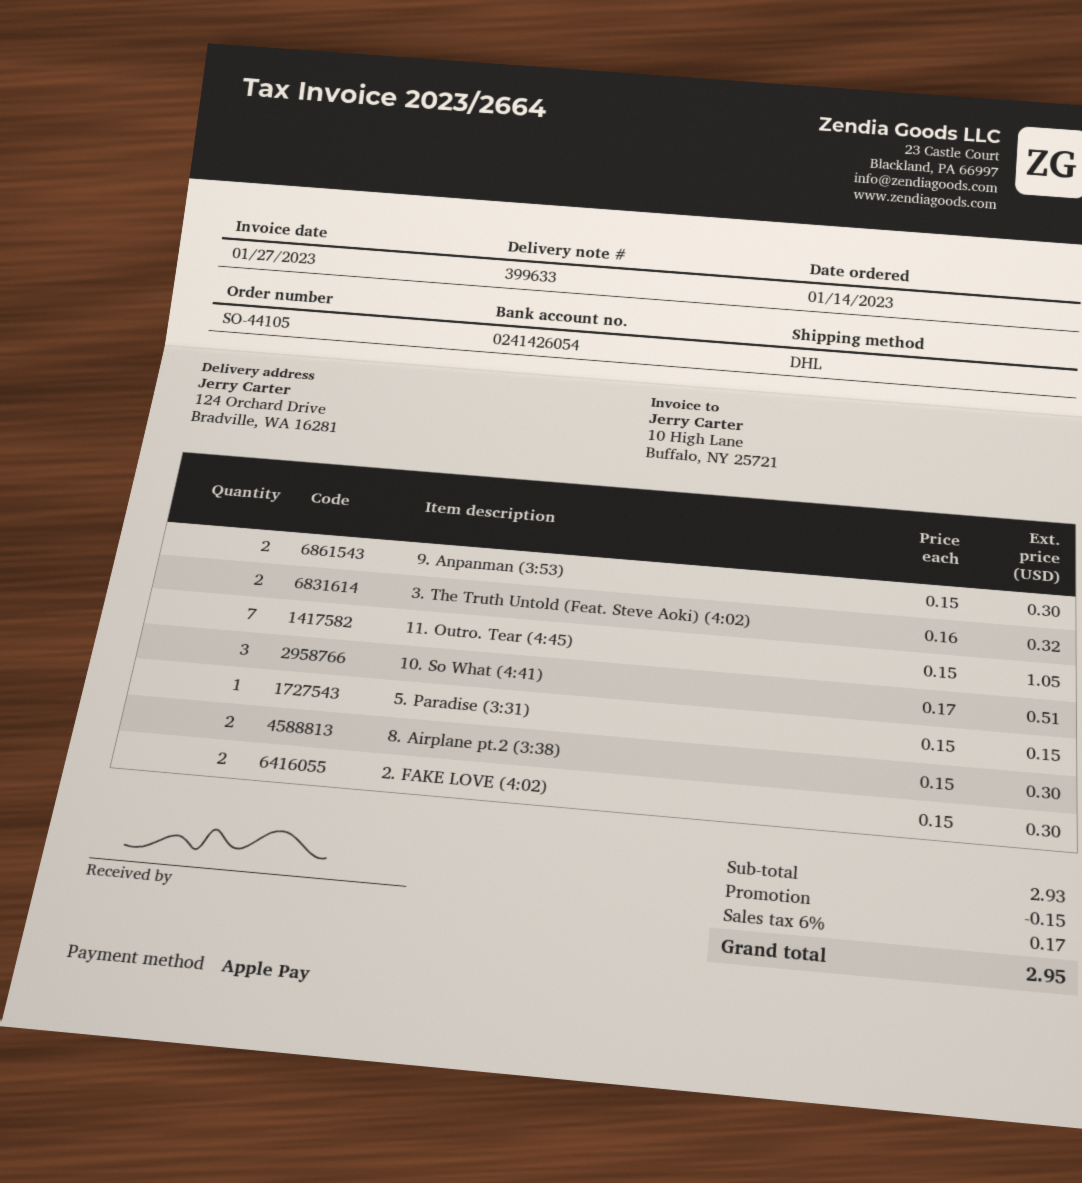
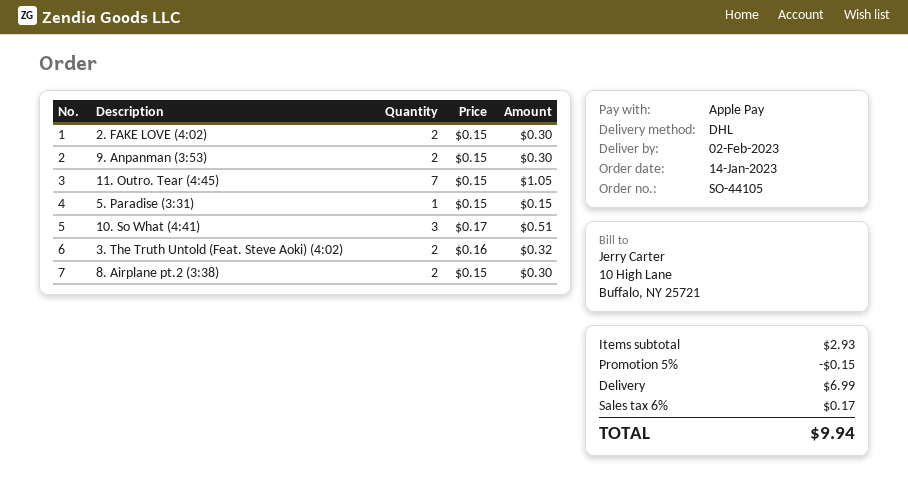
shipping: none -> 6.99
total: 2.95 -> 9.94

